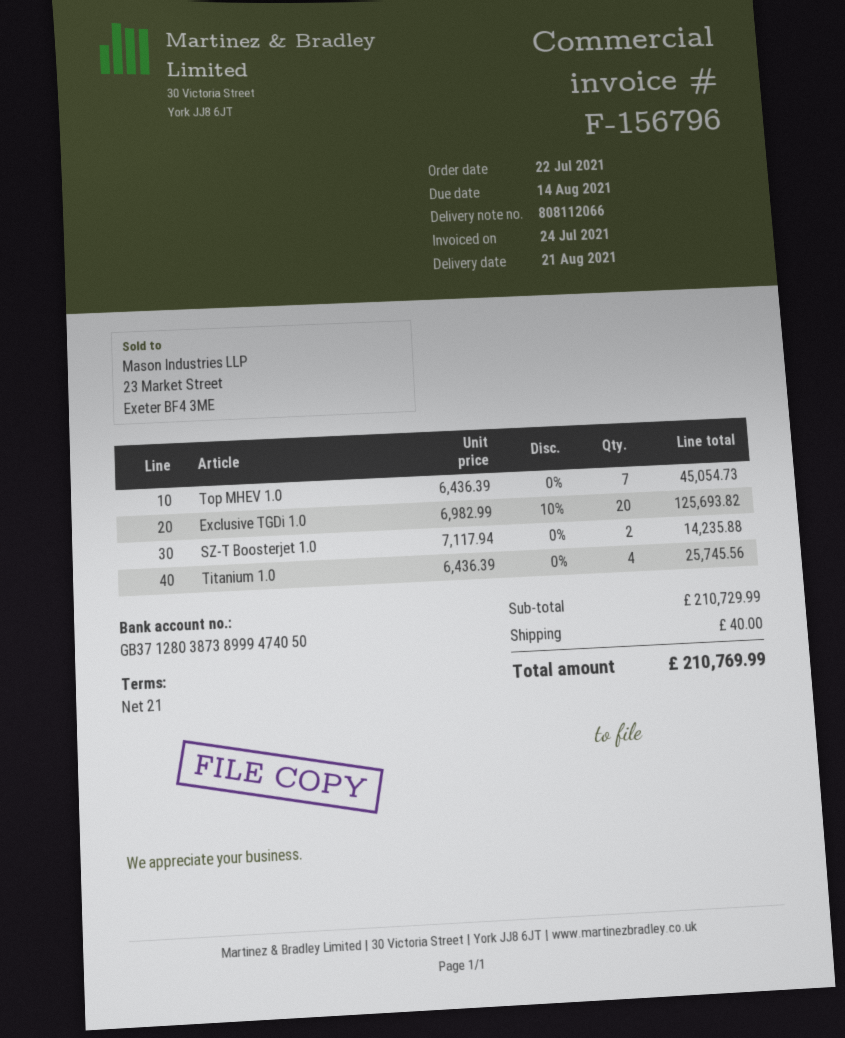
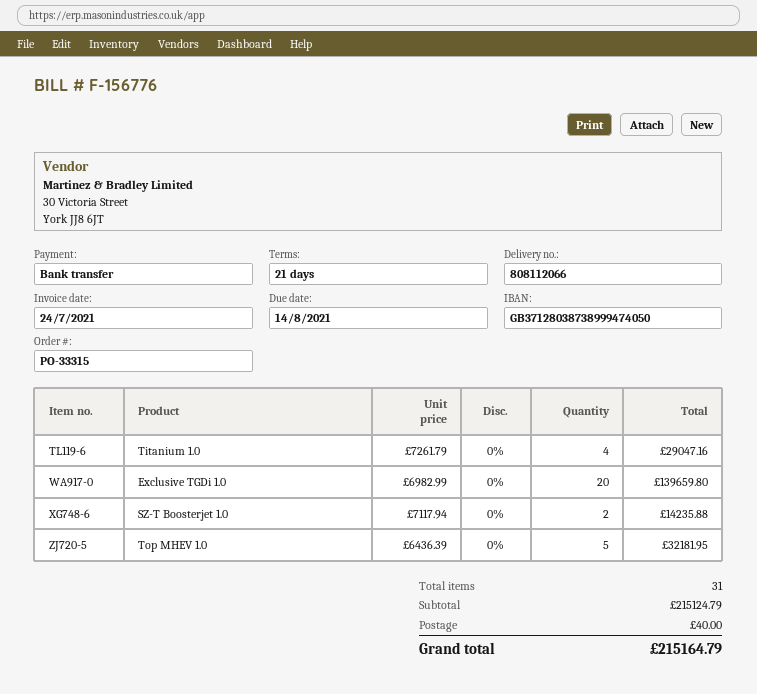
invoice number: F-156796 -> F-156776
Top MHEV 1.0: 7 x 6436.39 = 45054.73 -> 5 x 6436.39 = 32181.95
Exclusive TGDi 1.0: 20 x 6982.99 - 10% = 125693.82 -> 20 x 6982.99 = 139659.80
Titanium 1.0: 4 x 6436.39 = 25745.56 -> 4 x 7261.79 = 29047.16
subtotal: 210729.99 -> 215124.79
total: 210769.99 -> 215164.79

